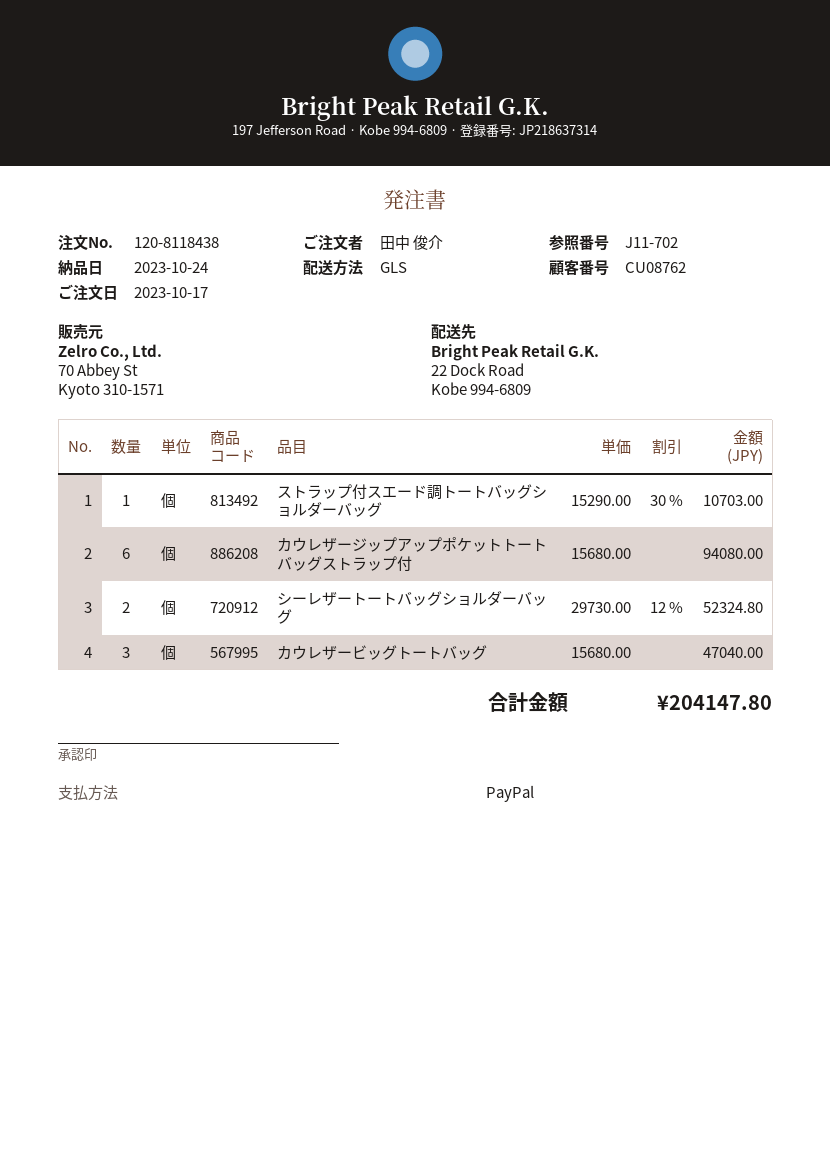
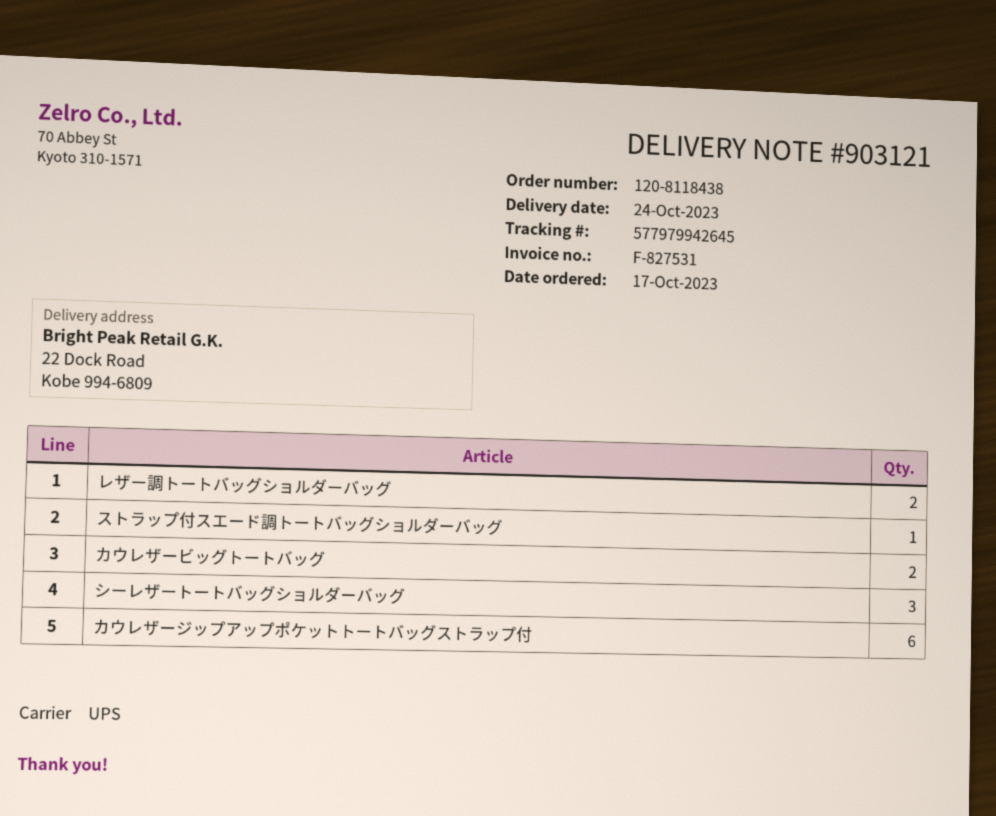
shipping method: GLS -> UPS
シーレザートートバッグショルダーバッグ: 2 -> 3
カウレザービッグトートバッグ: 3 -> 2
レザー調トートバッグショルダーバッグ: none -> 2

